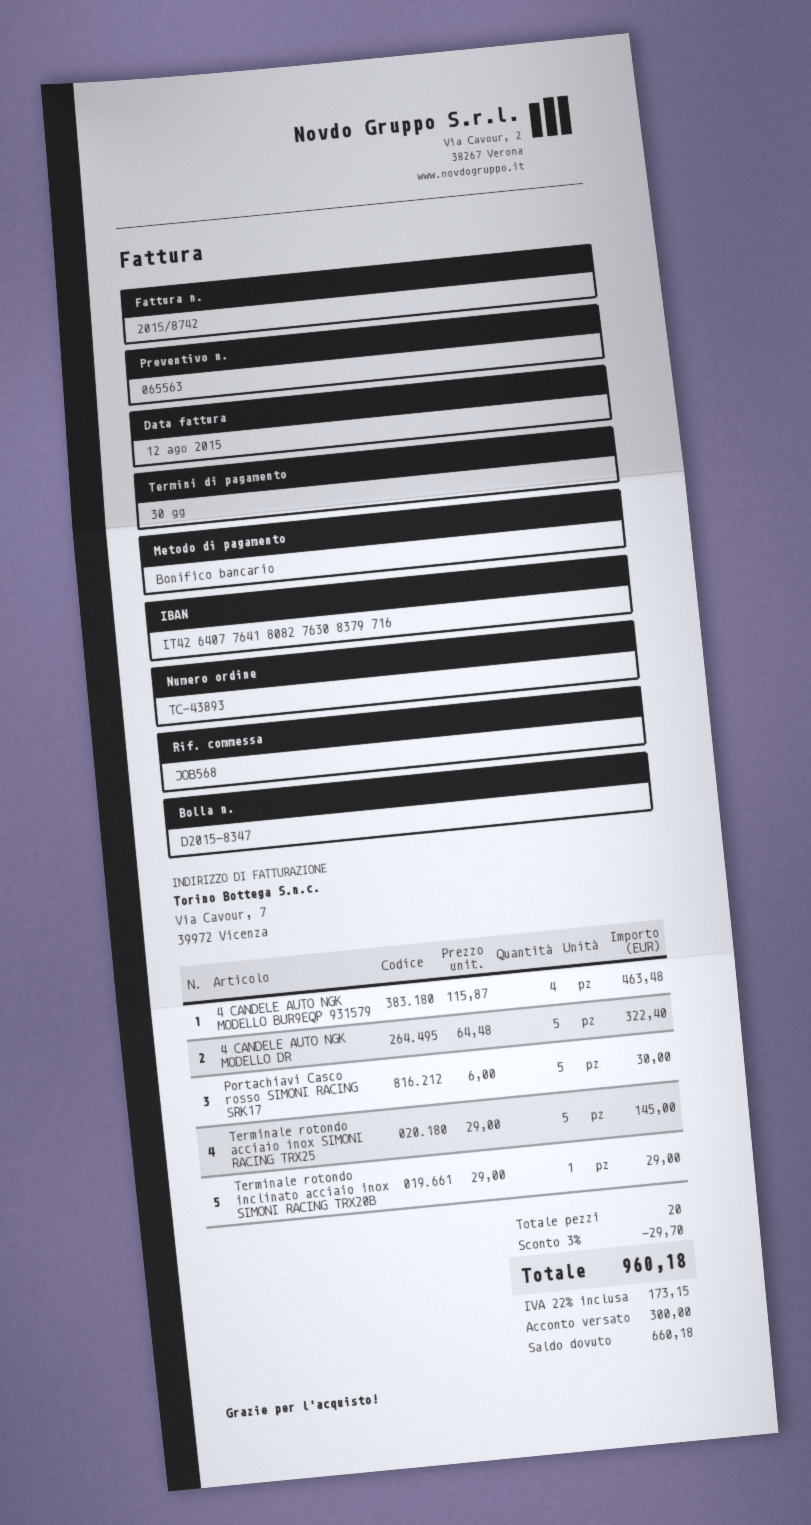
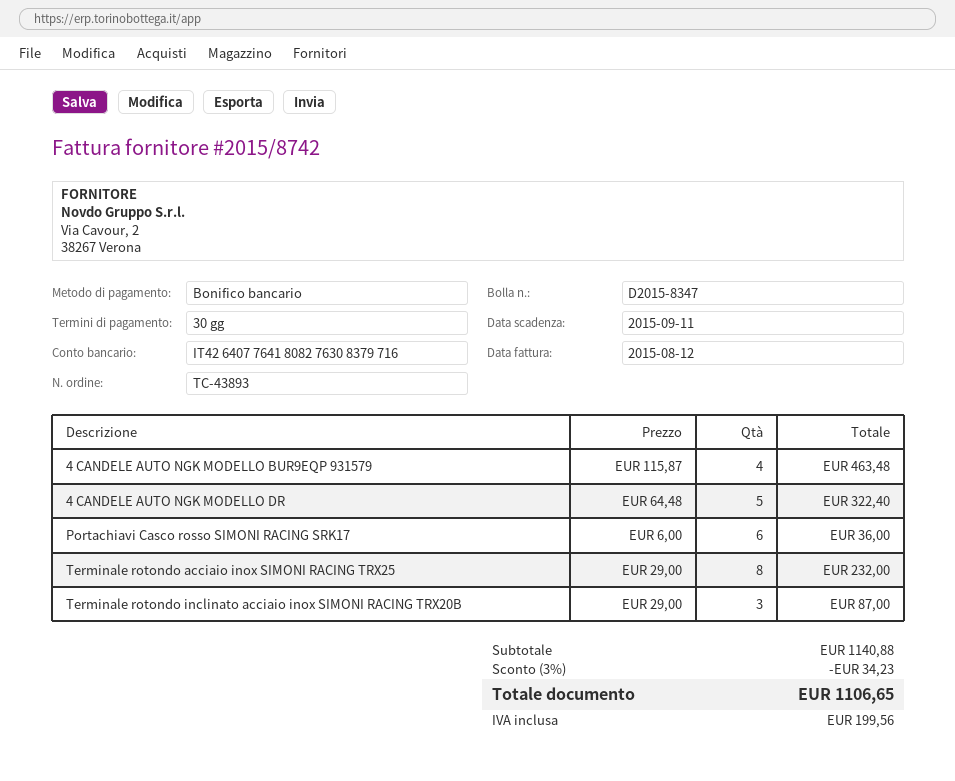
Portachiavi Casco rosso SIMONI RACING SRK17: 5 x 6.00 = 30.00 -> 6 x 6.00 = 36.00
Terminale rotondo acciaio inox SIMONI RACING TRX25: 5 x 29.00 = 145.00 -> 8 x 29.00 = 232.00
Terminale rotondo inclinato acciaio inox SIMONI RACING TRX20B: 1 x 29.00 = 29.00 -> 3 x 29.00 = 87.00
discount: 3% = 29.70 -> 3% = 34.23
tax: 173.15 -> 199.56
total: 960.18 -> 1106.65

